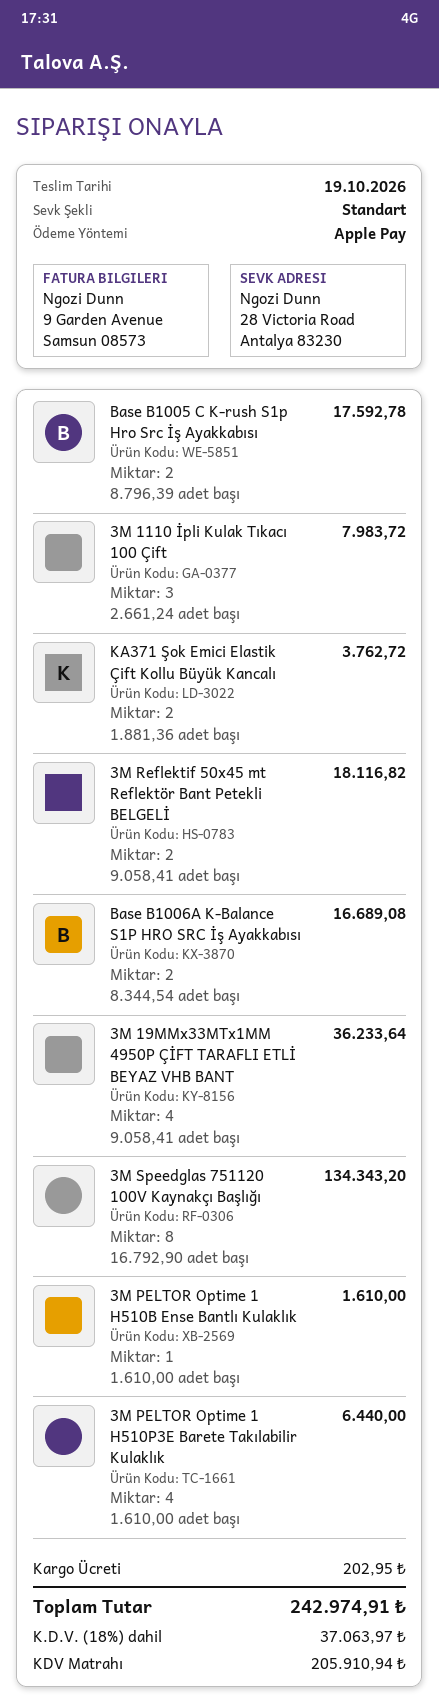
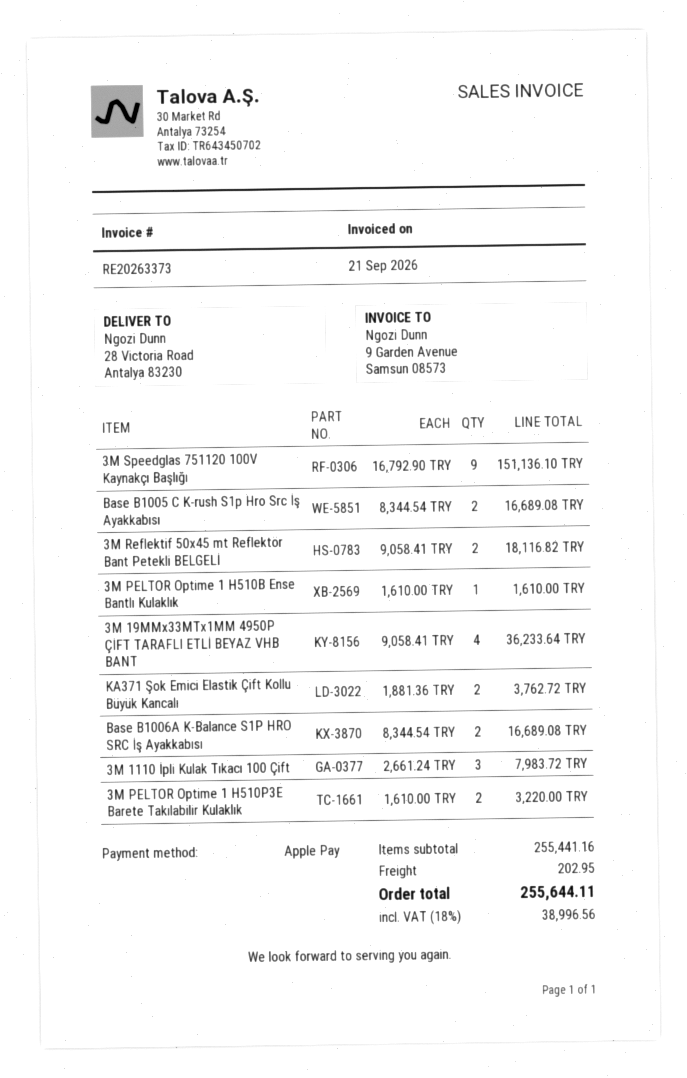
Base B1005 C K-rush S1p Hro Src İş Ayakkabısı: 2 x 8796.39 = 17592.78 -> 2 x 8344.54 = 16689.08
3M Speedglas 751120 100V Kaynakçı Başlığı: 8 x 16792.90 = 134343.20 -> 9 x 16792.90 = 151136.10
3M PELTOR Optime 1 H510P3E Barete Takılabilir Kulaklık: 4 x 1610.00 = 6440.00 -> 2 x 1610.00 = 3220.00
tax: 18% = 37063.97 -> 18% = 38996.56
total: 242974.91 -> 255644.11

